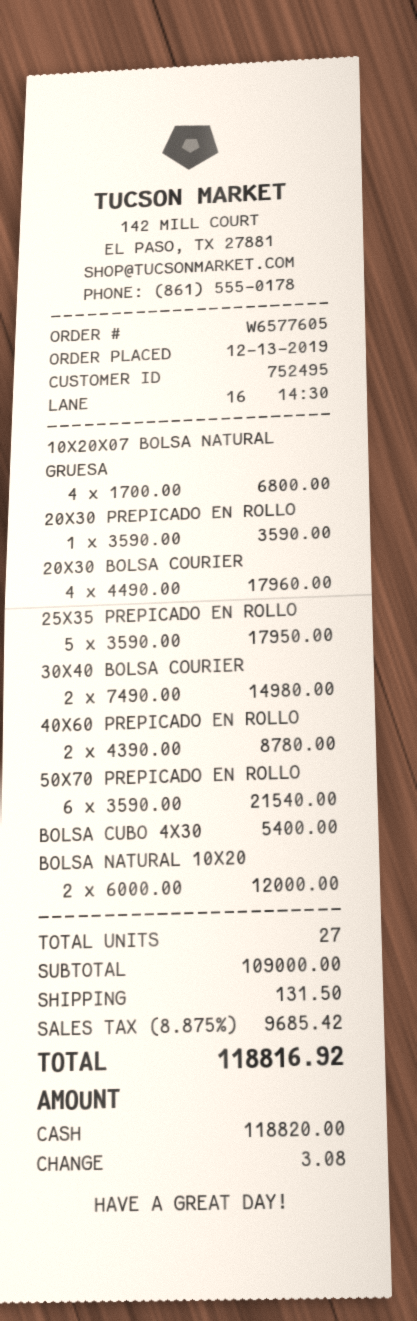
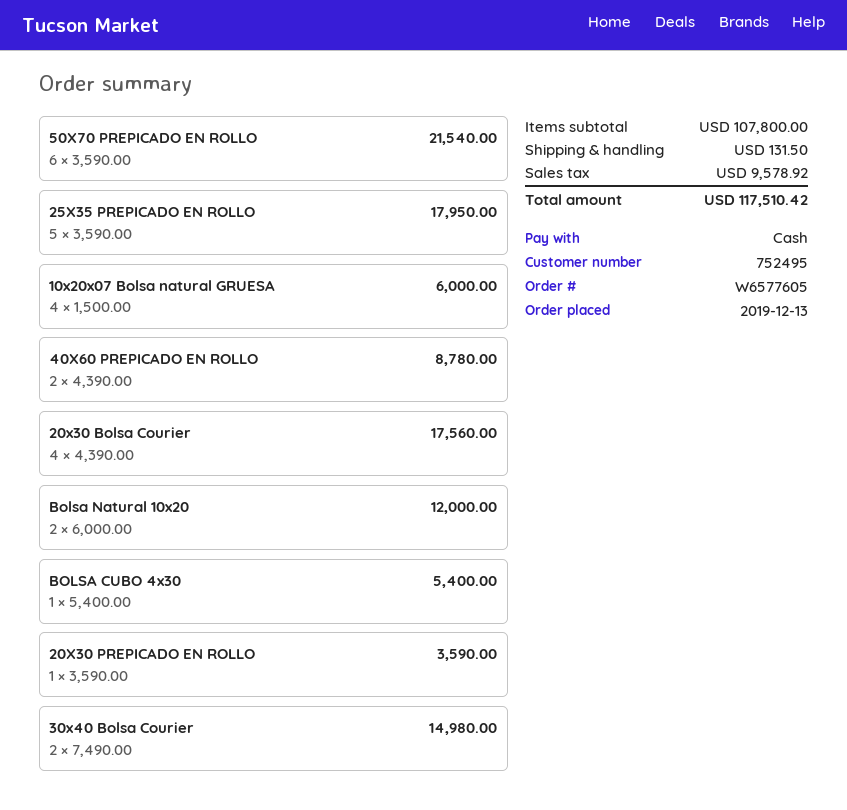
10X20X07 BOLSA NATURAL GRUESA: 4 x 1700.00 = 6800.00 -> 4 x 1500.00 = 6000.00
20X30 BOLSA COURIER: 4 x 4490.00 = 17960.00 -> 4 x 4390.00 = 17560.00
subtotal: 109000.00 -> 107800.00
tax: 9685.42 -> 9578.92
total: 118816.92 -> 117510.42

